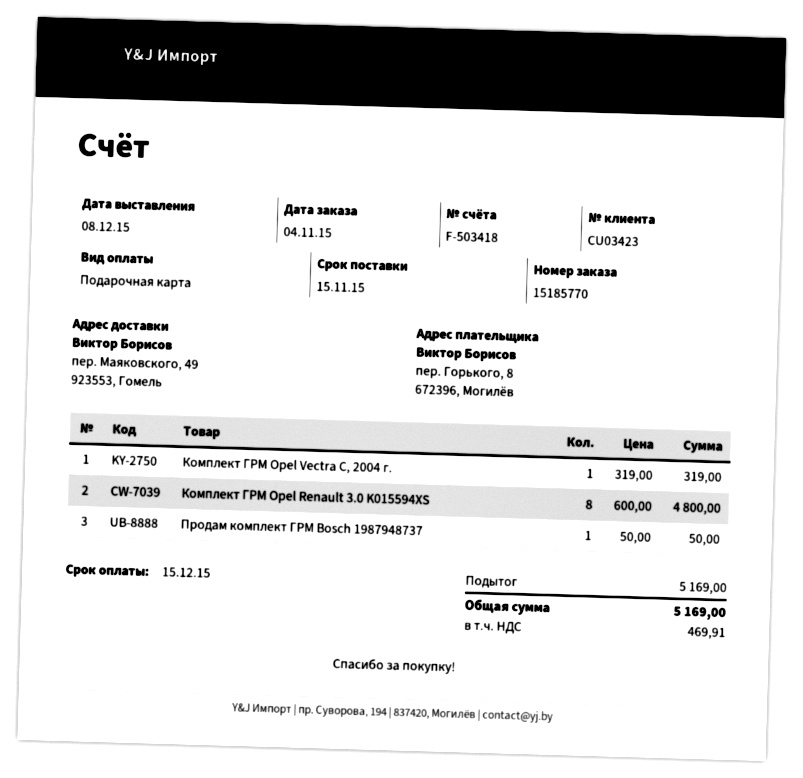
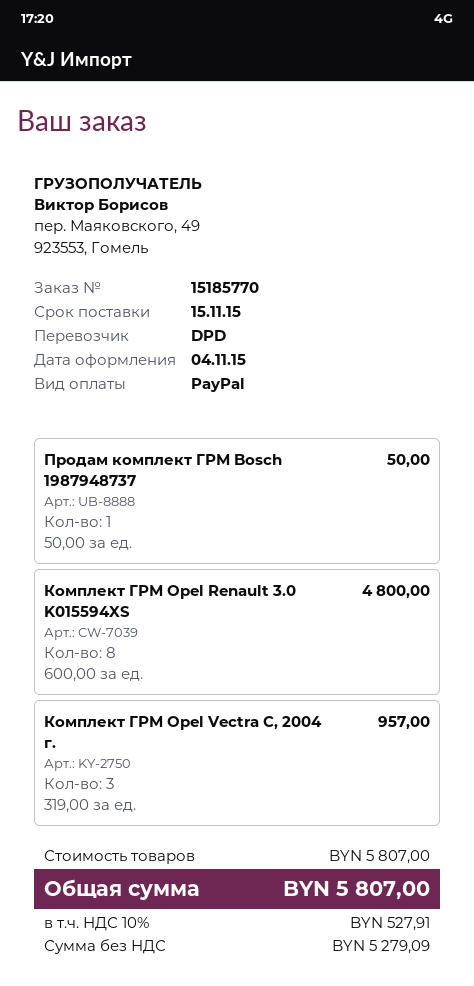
payment method: gift card -> PayPal
Комплект ГРМ Opel Vectra C, 2004 г.: 1 x 319.00 = 319.00 -> 3 x 319.00 = 957.00
subtotal: 5169.00 -> 5807.00
tax: 469.91 -> 527.91
total: 5169.00 -> 5807.00

